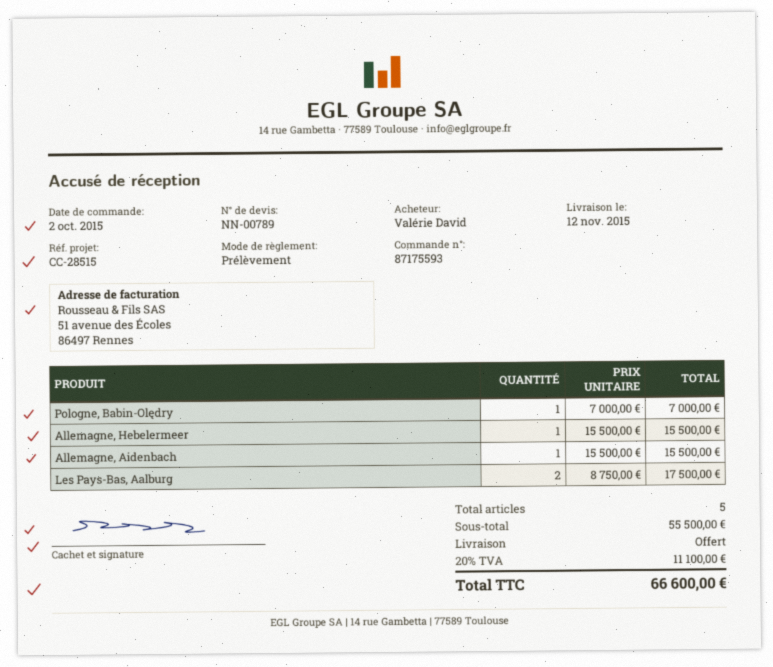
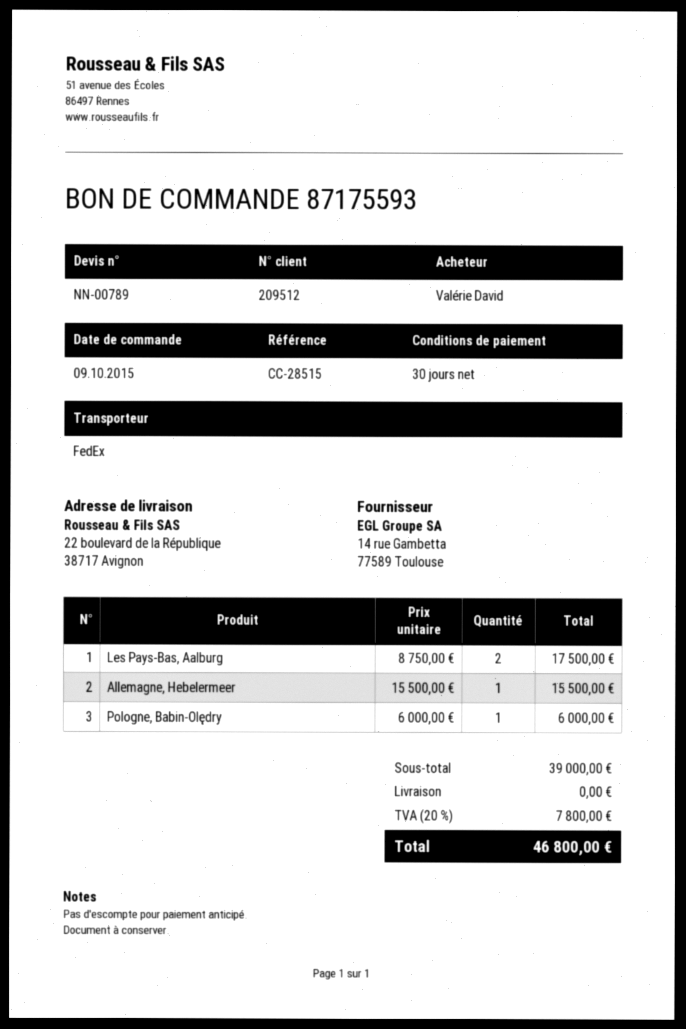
order date: 2015-10-02 -> 2015-10-09
Pologne, Babin-Olędry: 1 x 7000.00 = 7000.00 -> 1 x 6000.00 = 6000.00
Allemagne, Aidenbach: 1 x 15500.00 = 15500.00 -> none
subtotal: 55500.00 -> 39000.00
tax: 20% = 11100.00 -> 20% = 7800.00
total: 66600.00 -> 46800.00

